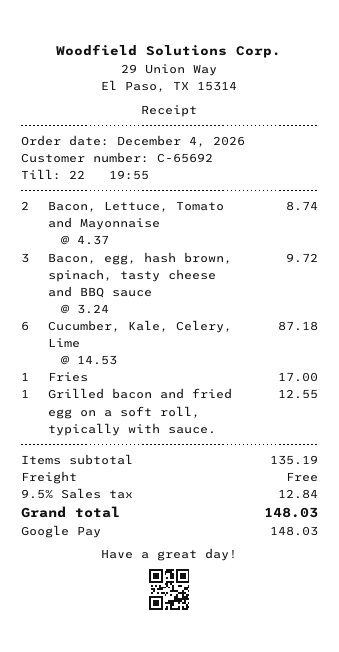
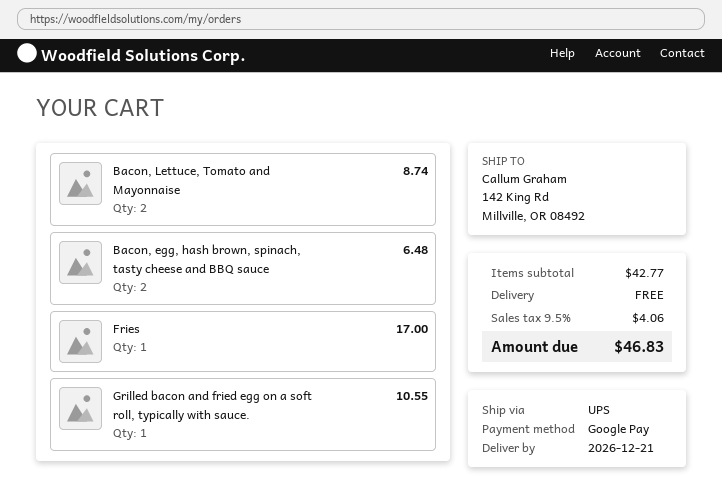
Bacon, egg, hash brown, spinach, tasty cheese and BBQ sauce: 3 for 9.72 -> 2 for 6.48
Cucumber, Kale, Celery, Lime: 6 for 87.18 -> none
Grilled bacon and fried egg on a soft roll, typically with sauce.: 1 for 12.55 -> 1 for 10.55
subtotal: 135.19 -> 42.77
tax: 9.5% = 12.84 -> 9.5% = 4.06
total: 148.03 -> 46.83

